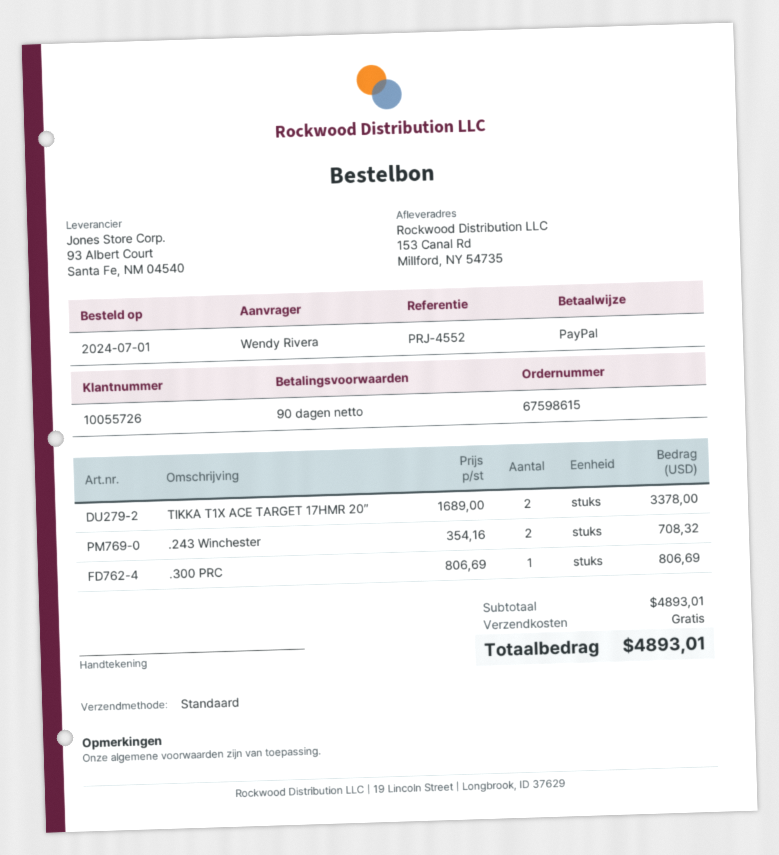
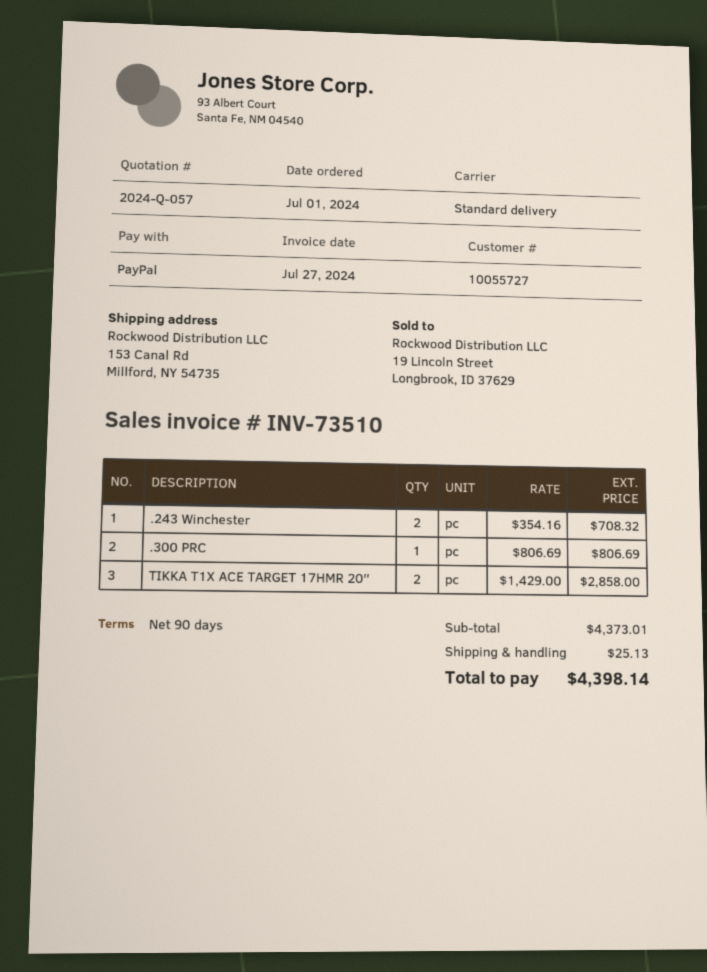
customer number: 10055726 -> 10055727
TIKKA T1X ACE TARGET 17HMR 20″: 2 x 1689.00 = 3378.00 -> 2 x 1429.00 = 2858.00
subtotal: 4893.01 -> 4373.01
shipping: 0.00 -> 25.13
total: 4893.01 -> 4398.14

